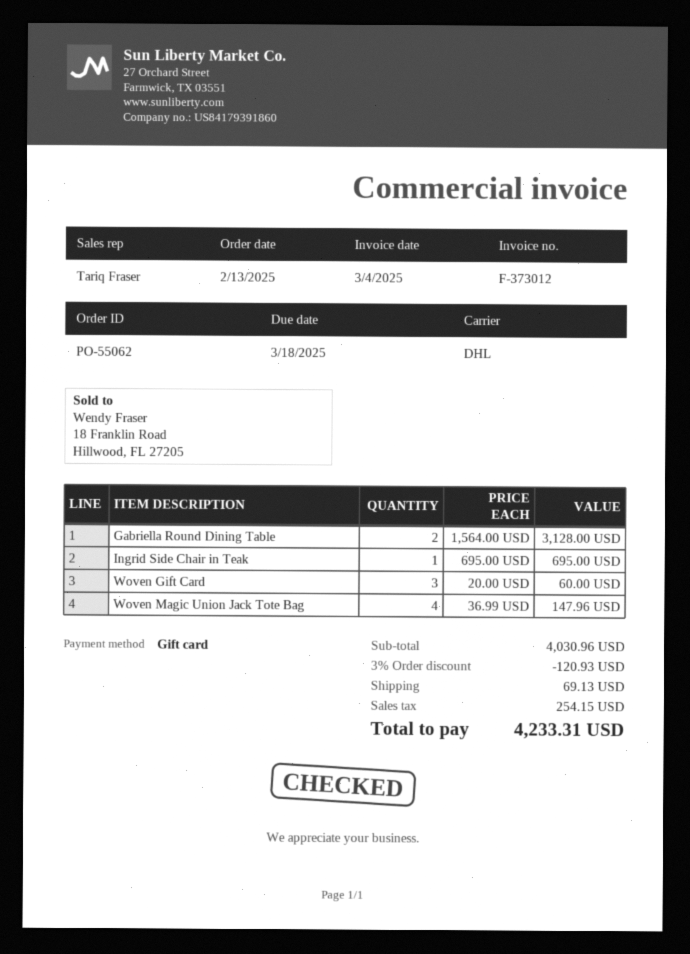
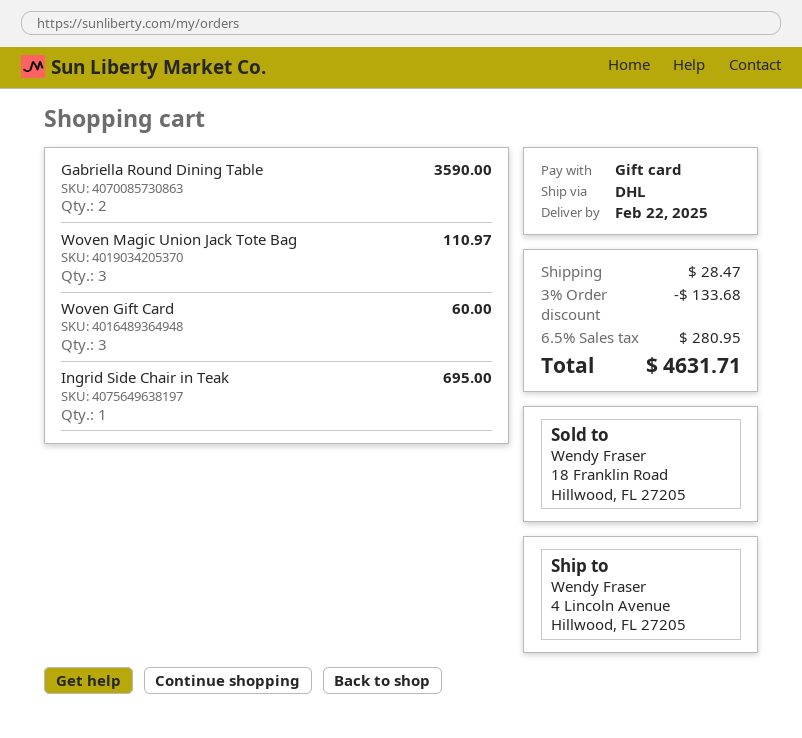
Gabriella Round Dining Table: 2 for 3128.00 -> 2 for 3590.00
Woven Magic Union Jack Tote Bag: 4 for 147.96 -> 3 for 110.97
discount: 3% = 120.93 -> 3% = 133.68
shipping: 69.13 -> 28.47
tax: 254.15 -> 280.95
total: 4233.31 -> 4631.71

